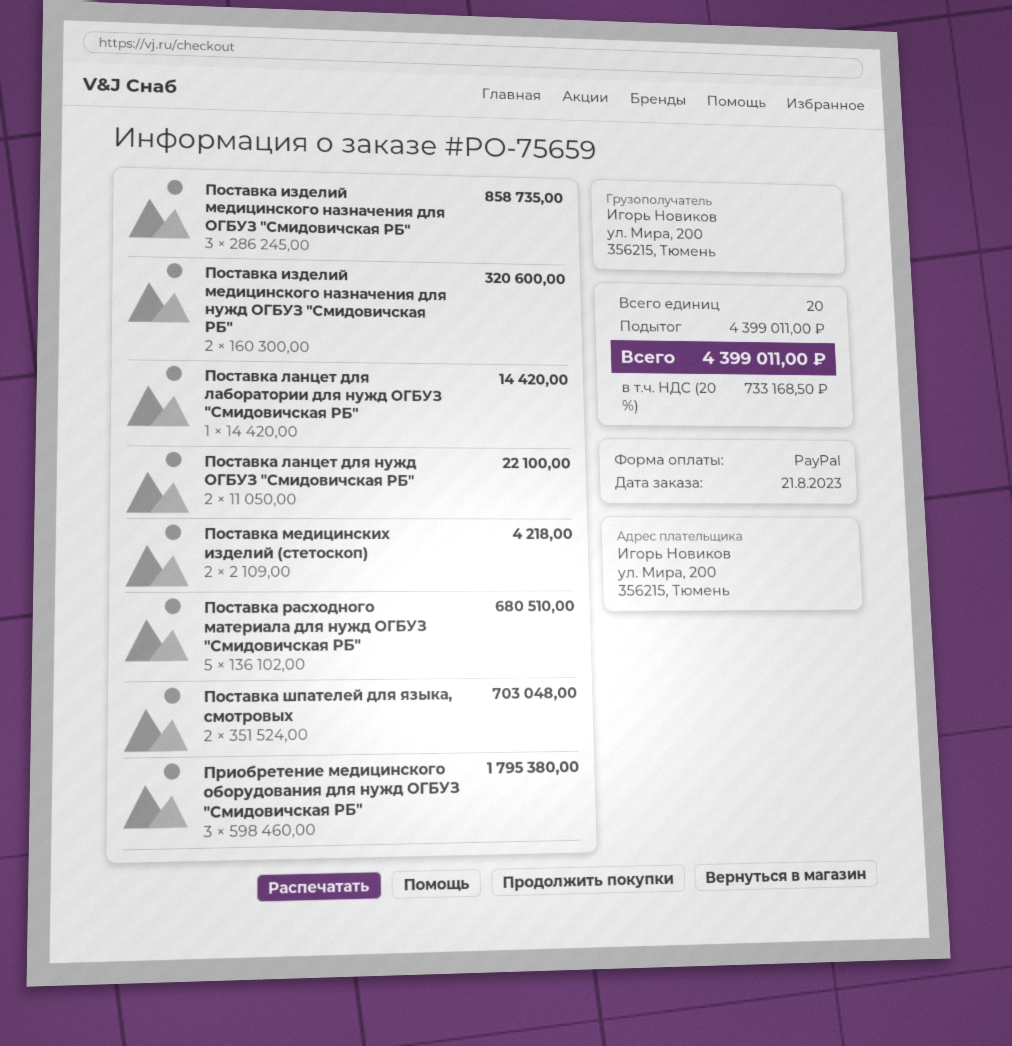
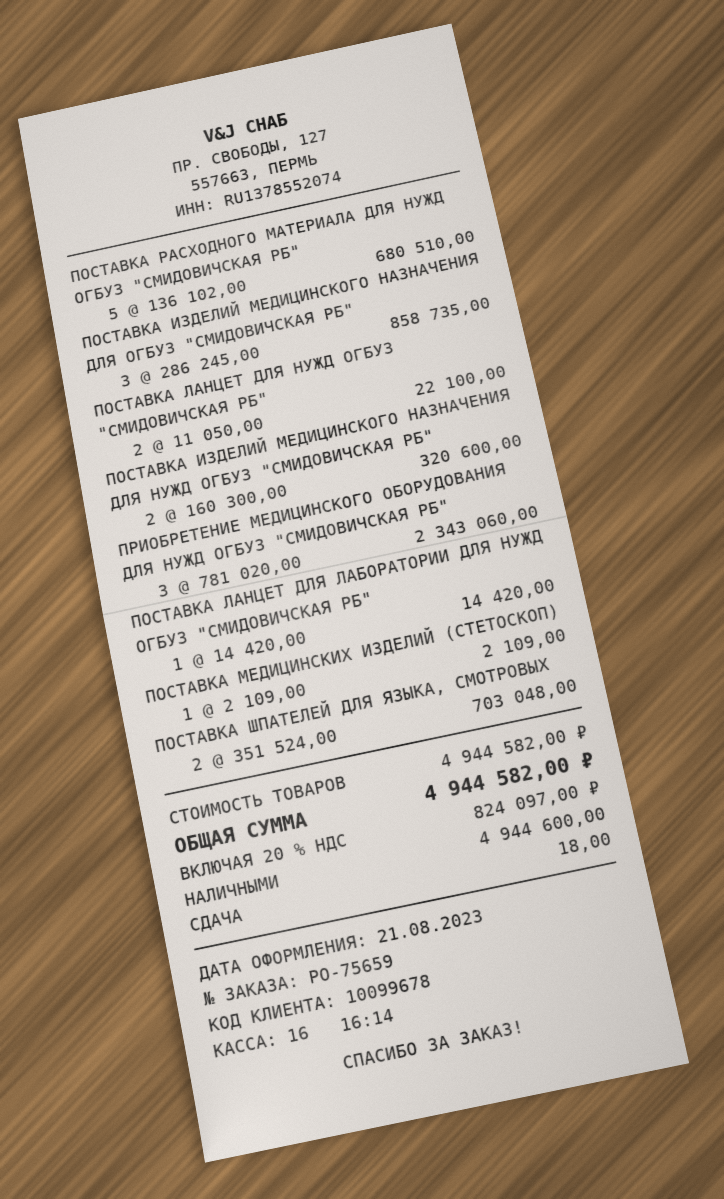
payment method: PayPal -> cash
Поставка медицинских изделий (стетоскоп): 2 x 2109.00 = 4218.00 -> 1 x 2109.00 = 2109.00
Приобретение медицинского оборудования для нужд ОГБУЗ "Смидовичская РБ": 3 x 598460.00 = 1795380.00 -> 3 x 781020.00 = 2343060.00
subtotal: 4399011.00 -> 4944582.00
tax: 20% = 733168.50 -> 20% = 824097.00
total: 4399011.00 -> 4944582.00

